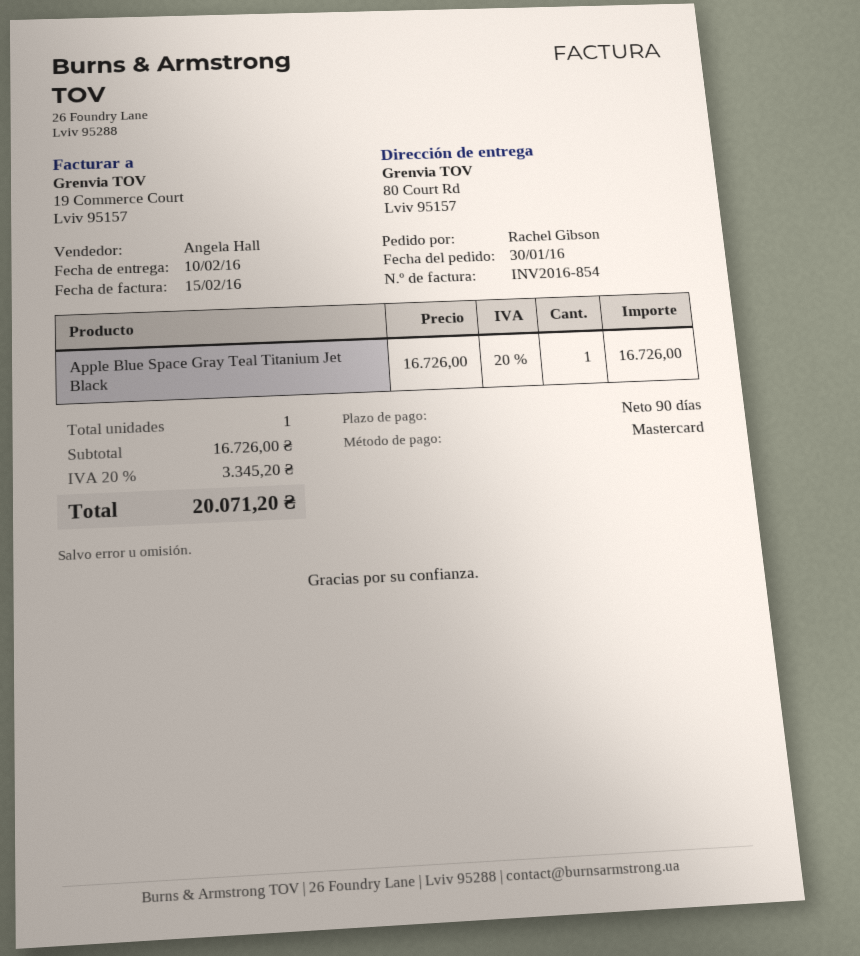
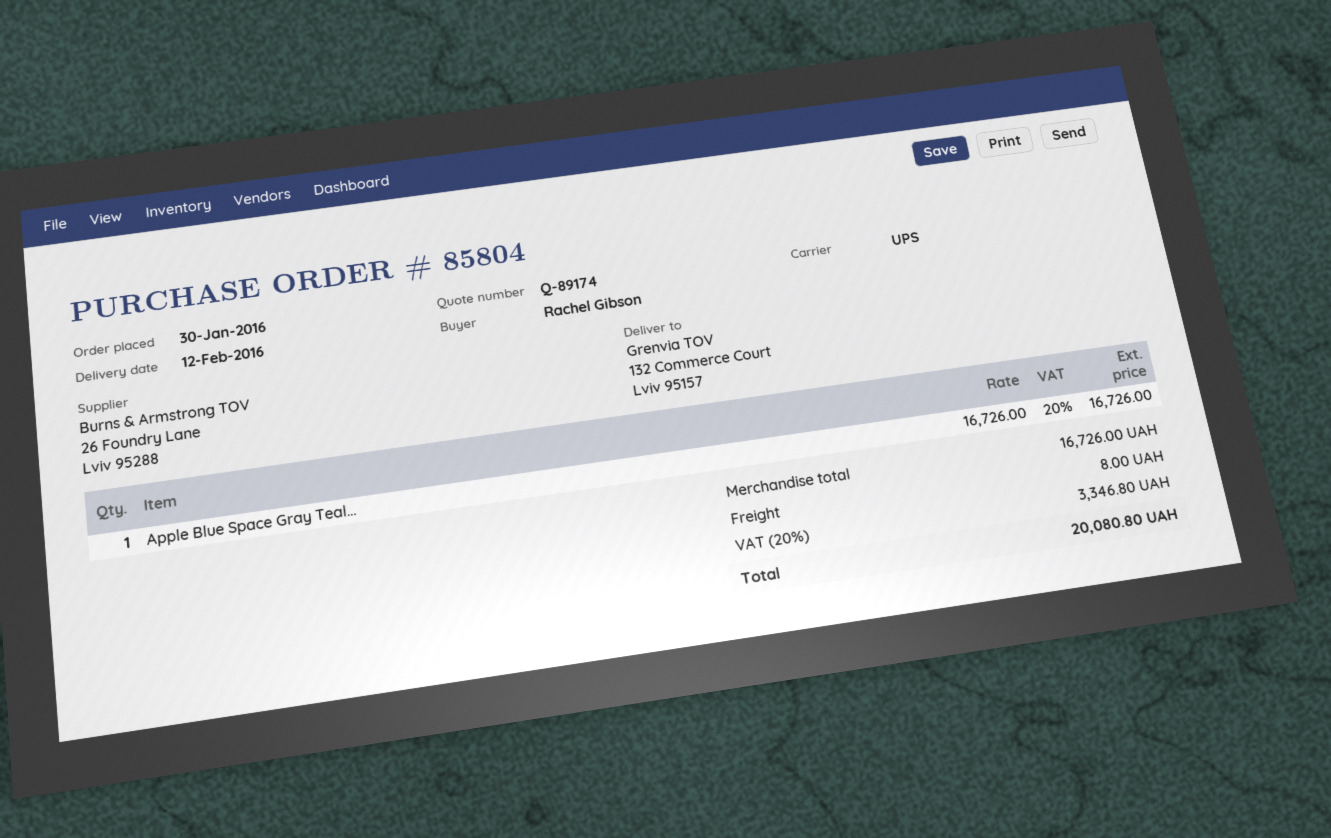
delivery date: 2016-02-10 -> 2016-02-12
ship to: 80 Court Rd, Lviv 95157 -> 132 Commerce Court, Lviv 95157
shipping: none -> 8.00
tax: 20% = 3345.20 -> 20% = 3346.80
total: 20071.20 -> 20080.80

